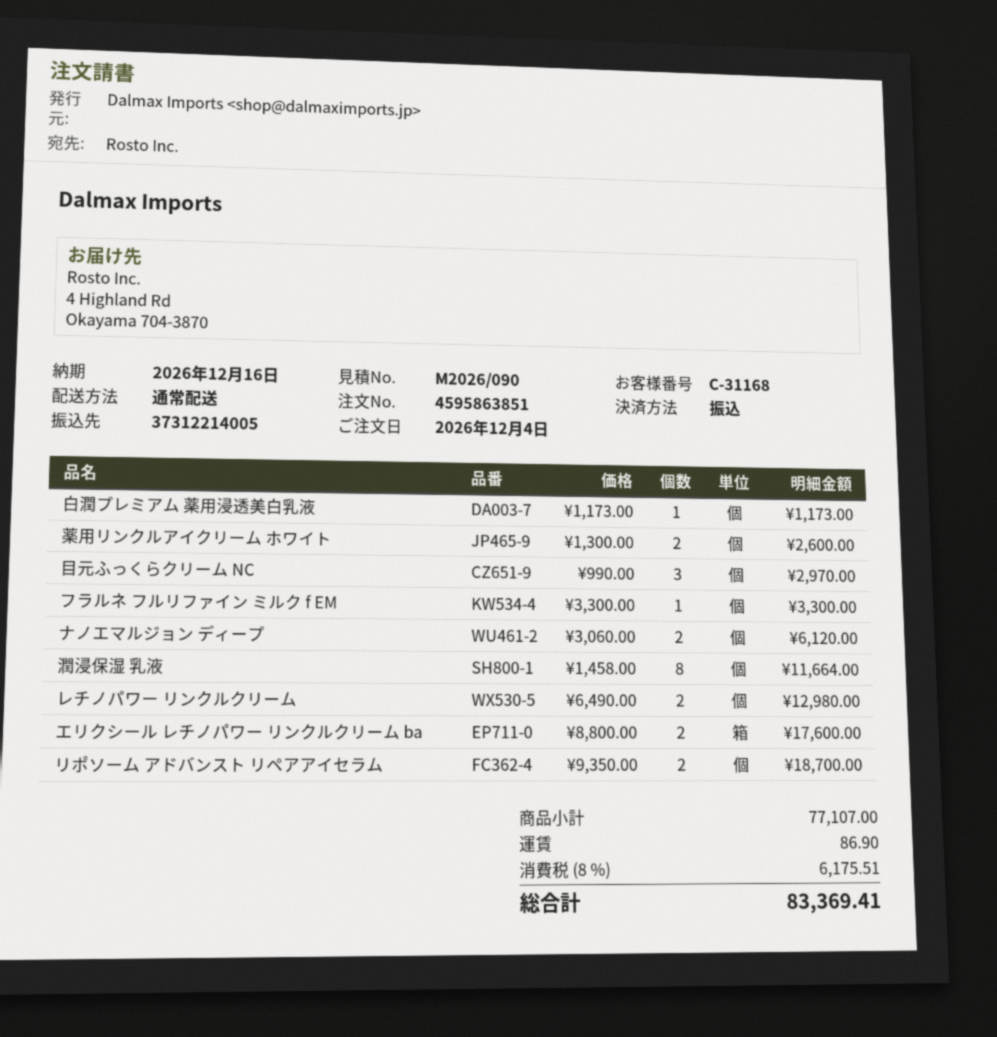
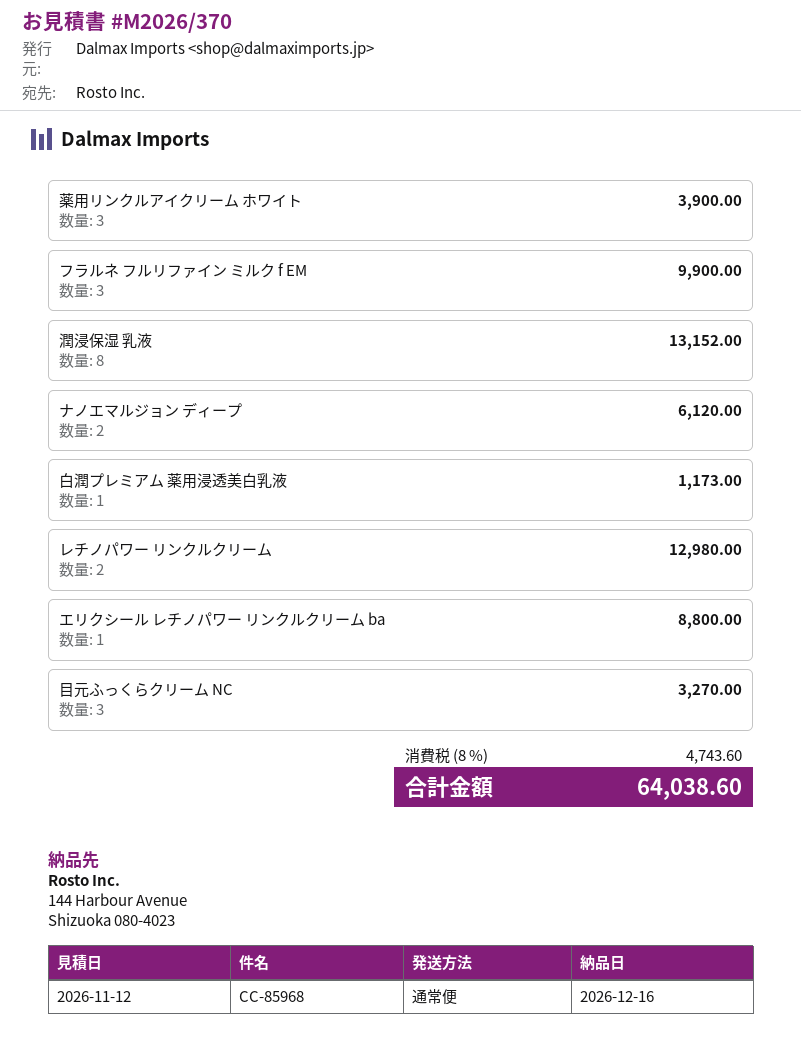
quote number: M2026/090 -> M2026/370
ship to: 4 Highland Rd, Okayama 704-3870 -> 144 Harbour Avenue, Shizuoka 080-4023
薬用リンクルアイクリーム ホワイト: 2 for 2600.00 -> 3 for 3900.00
目元ふっくらクリーム NC: 3 for 2970.00 -> 3 for 3270.00
フラルネ フルリファイン ミルク f EM: 1 for 3300.00 -> 3 for 9900.00
潤浸保湿 乳液: 8 for 11664.00 -> 8 for 13152.00
エリクシール レチノパワー リンクルクリーム ba: 2 for 17600.00 -> 1 for 8800.00
リポソーム アドバンスト リペアアイセラム: 2 for 18700.00 -> none
shipping: 86.90 -> none
tax: 8% = 6175.51 -> 8% = 4743.60
total: 83369.41 -> 64038.60

